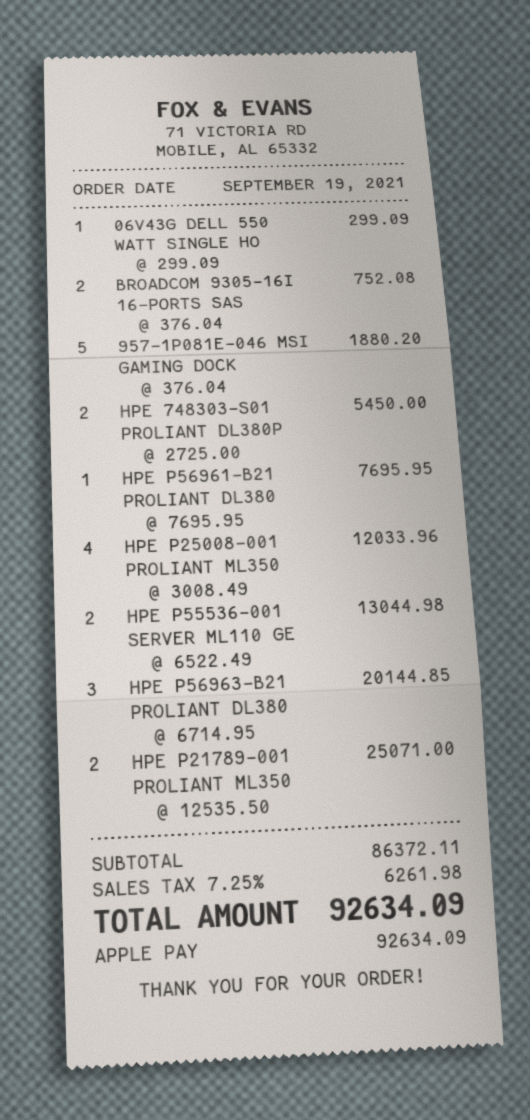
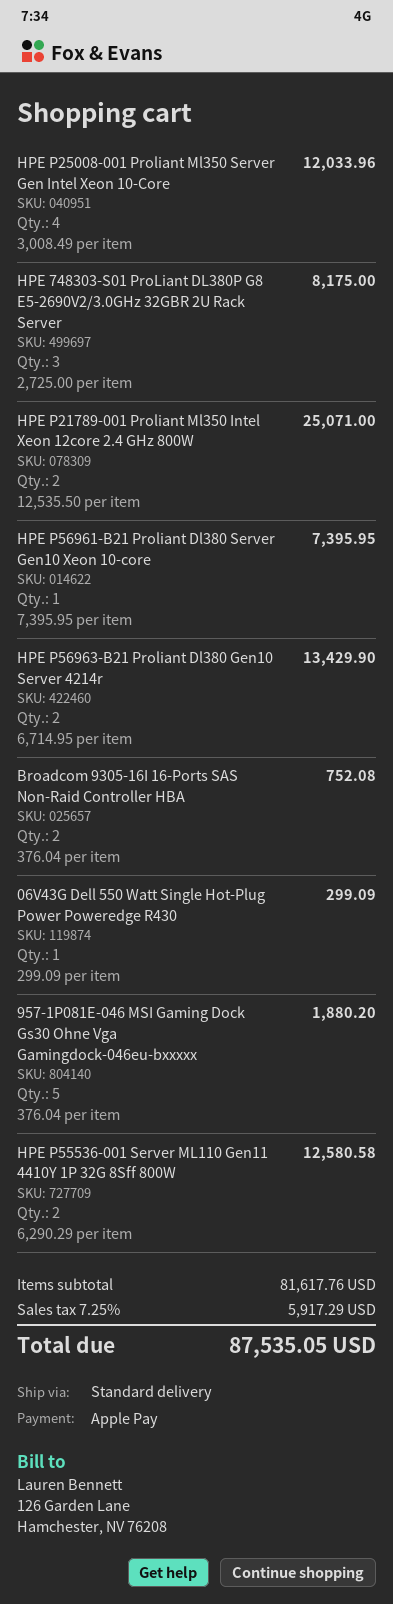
HPE 748303-S01 PROLIANT DL380P: 2 x 2725.00 = 5450.00 -> 3 x 2725.00 = 8175.00
HPE P56961-B21 PROLIANT DL380: 1 x 7695.95 = 7695.95 -> 1 x 7395.95 = 7395.95
HPE P55536-001 SERVER ML110 GE: 2 x 6522.49 = 13044.98 -> 2 x 6290.29 = 12580.58
HPE P56963-B21 PROLIANT DL380: 3 x 6714.95 = 20144.85 -> 2 x 6714.95 = 13429.90
subtotal: 86372.11 -> 81617.76
tax: 7.25% = 6261.98 -> 7.25% = 5917.29
total: 92634.09 -> 87535.05

